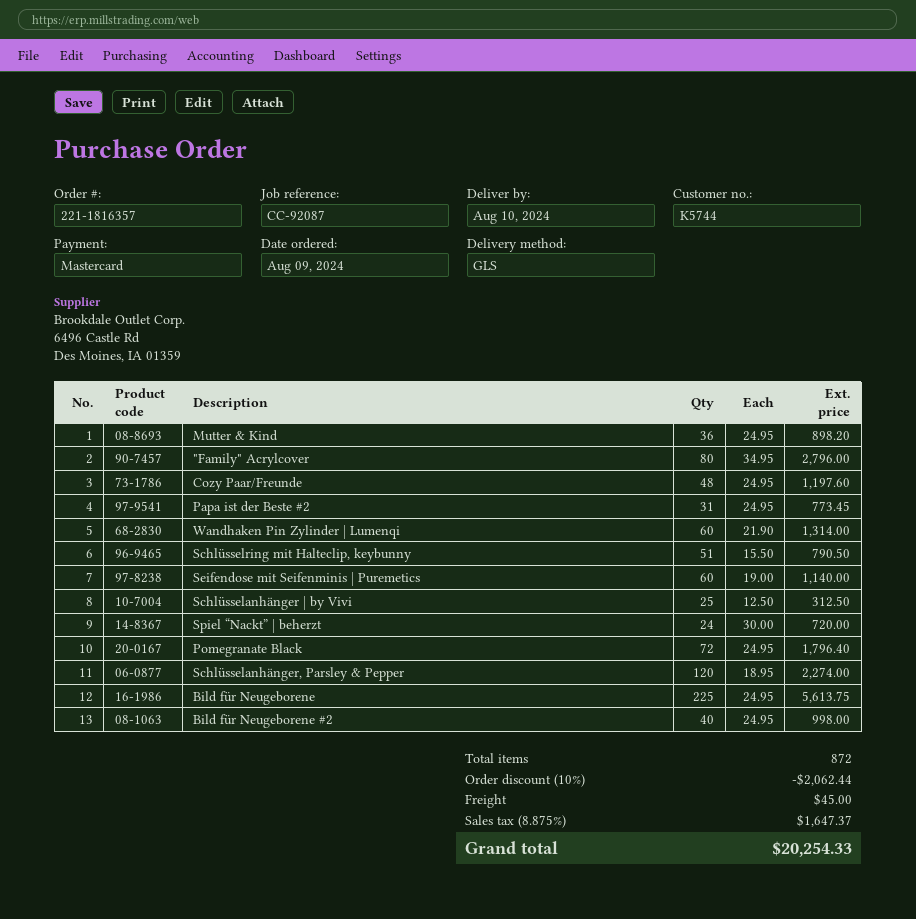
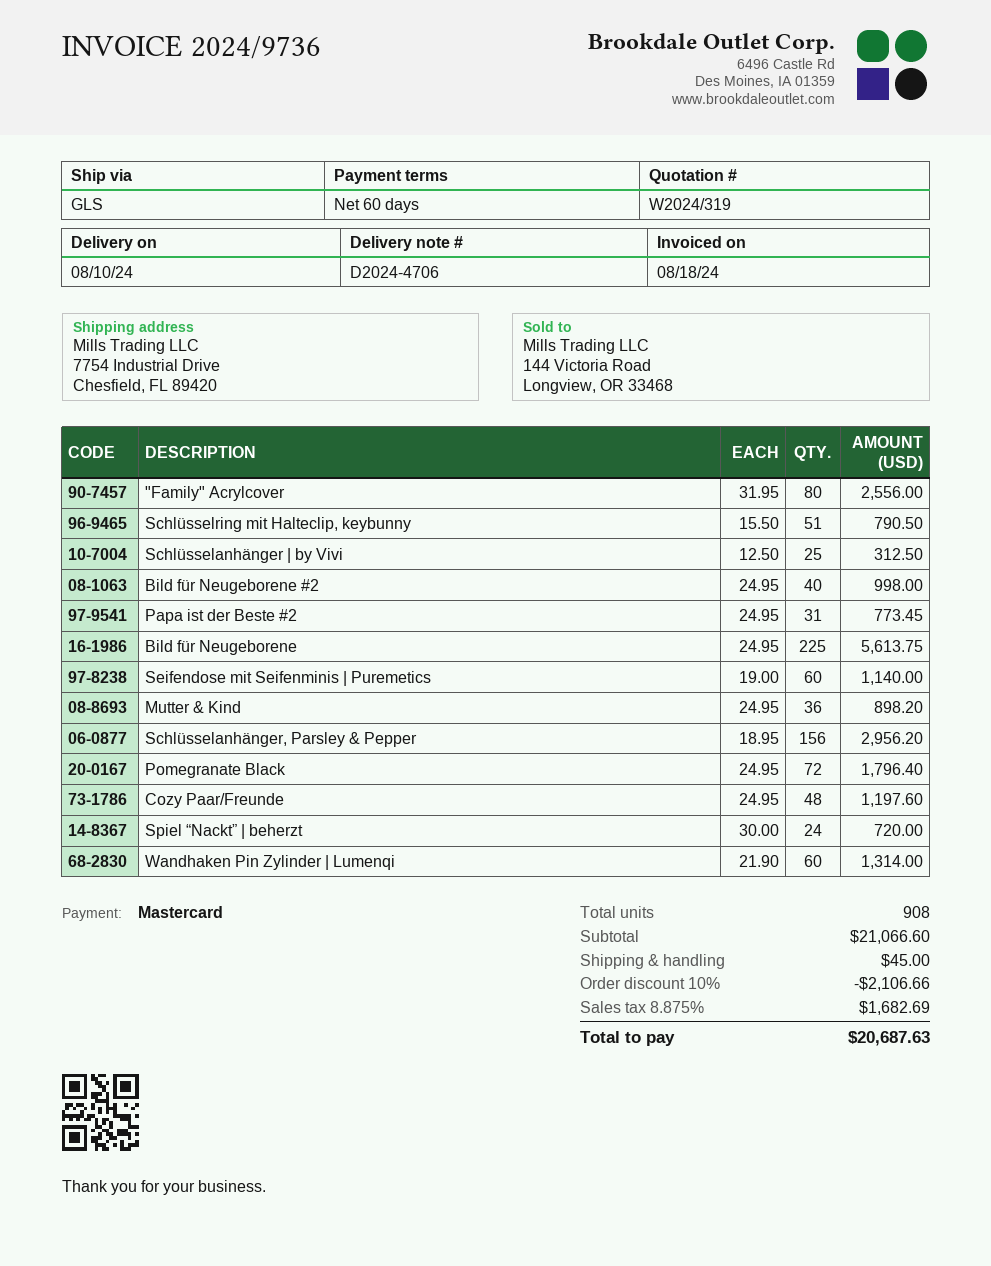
"Family" Acrylcover: 80 x 34.95 = 2796.00 -> 80 x 31.95 = 2556.00
Schlüsselanhänger, Parsley & Pepper: 120 x 18.95 = 2274.00 -> 156 x 18.95 = 2956.20
total quantity: 872 -> 908
discount: 10% = 2062.44 -> 10% = 2106.66
tax: 8.875% = 1647.37 -> 8.875% = 1682.69
total: 20254.33 -> 20687.63

